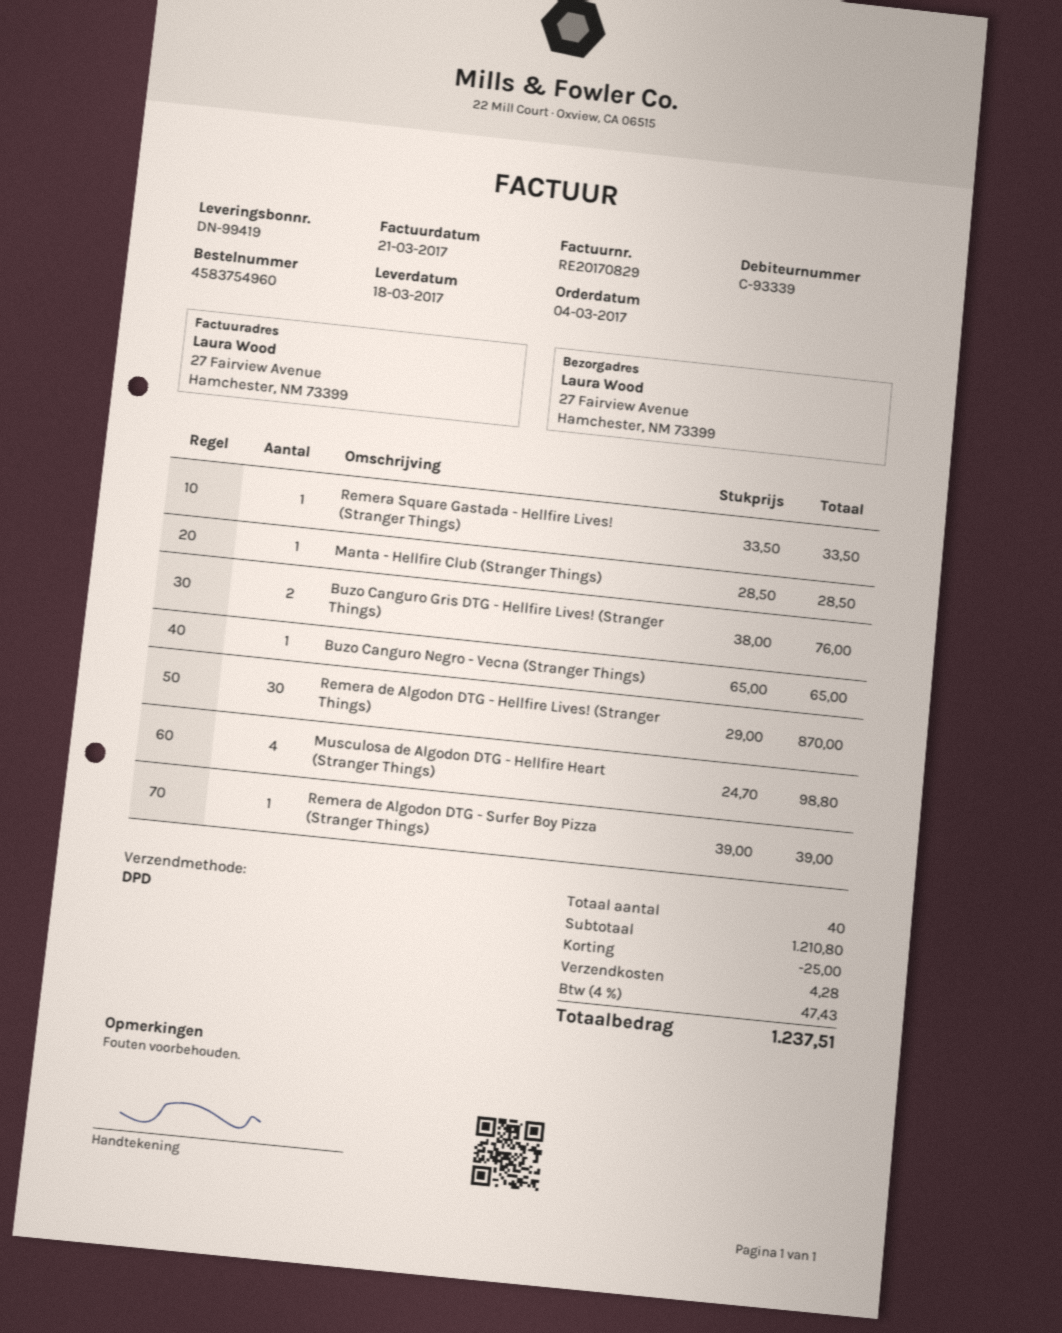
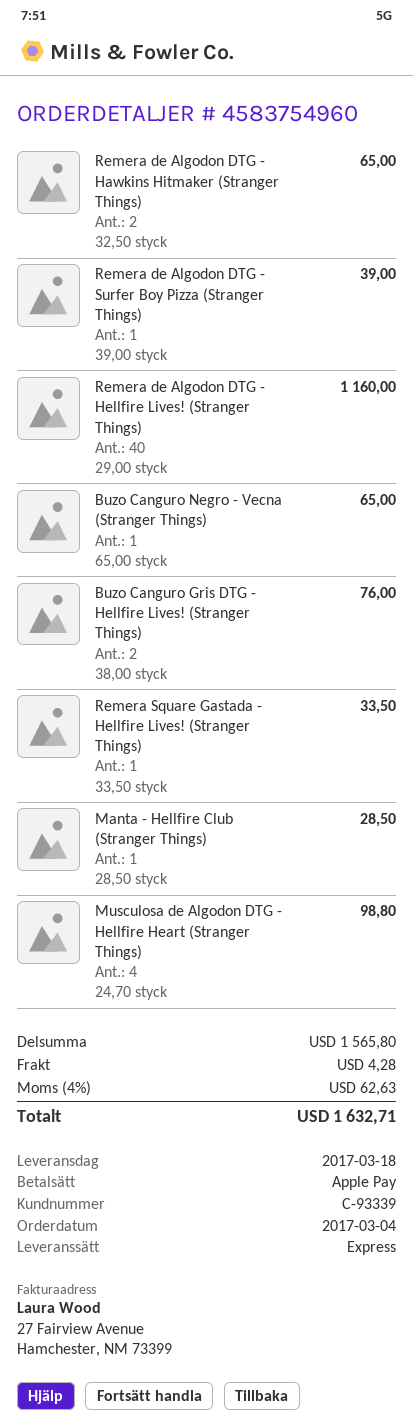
shipping method: DPD -> express
Remera de Algodon DTG - Hellfire Lives! (Stranger Things): 30 x 29.00 = 870.00 -> 40 x 29.00 = 1160.00
Remera de Algodon DTG - Hawkins Hitmaker (Stranger Things): none -> 2 x 32.50 = 65.00
subtotal: 1210.80 -> 1565.80
discount: 25.00 -> none
tax: 4% = 47.43 -> 4% = 62.63
total: 1237.51 -> 1632.71

